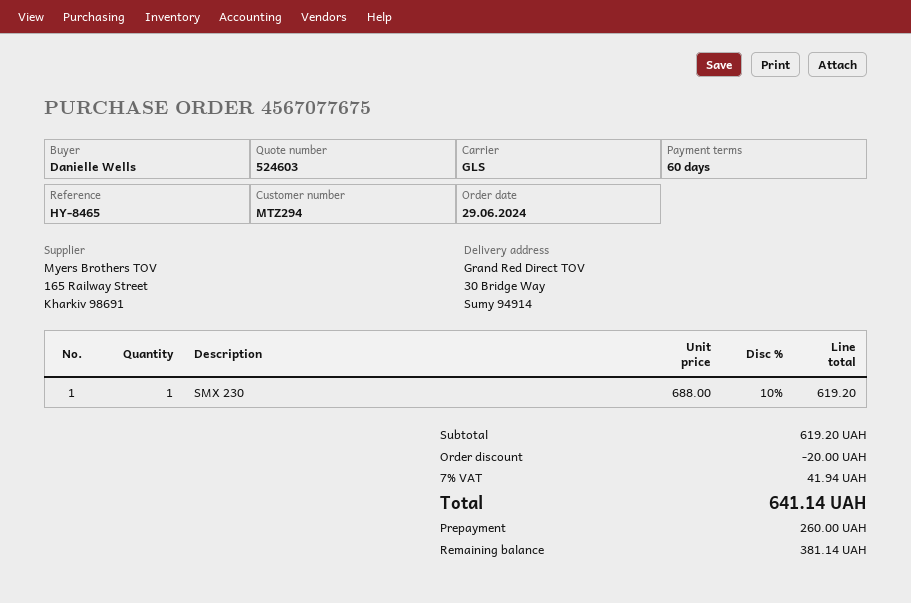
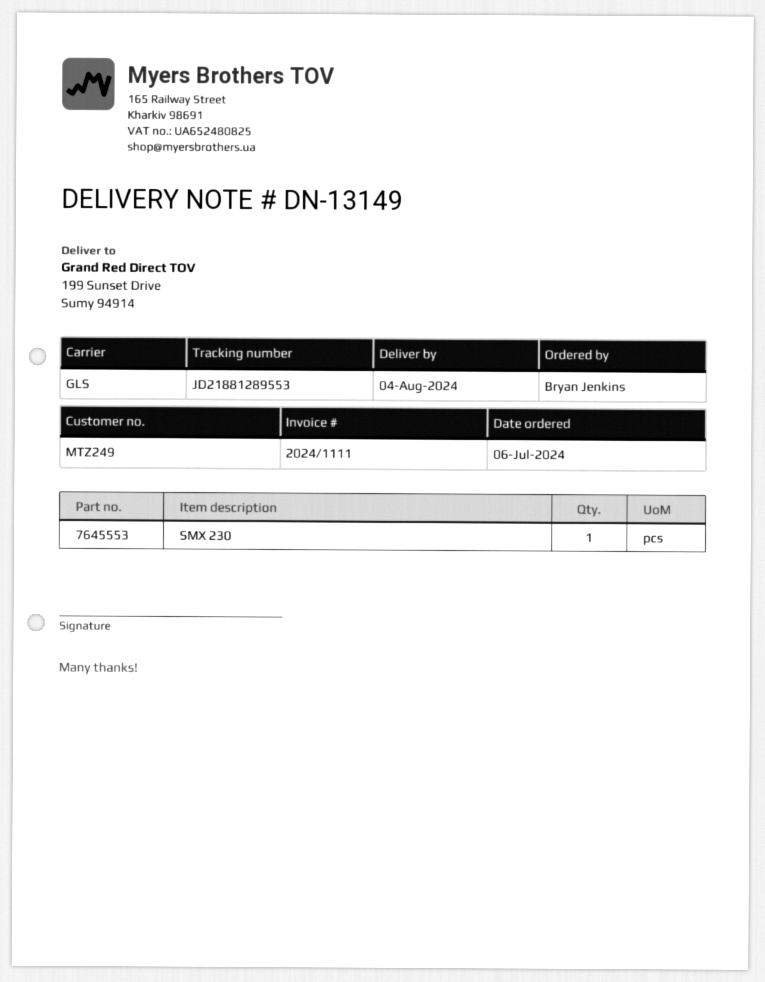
order date: 2024-06-29 -> 2024-07-06
customer number: MTZ294 -> MTZ249
ordered by: Danielle Wells -> Bryan Jenkins
ship to: 30 Bridge Way, Sumy 94914 -> 199 Sunset Drive, Sumy 94914

